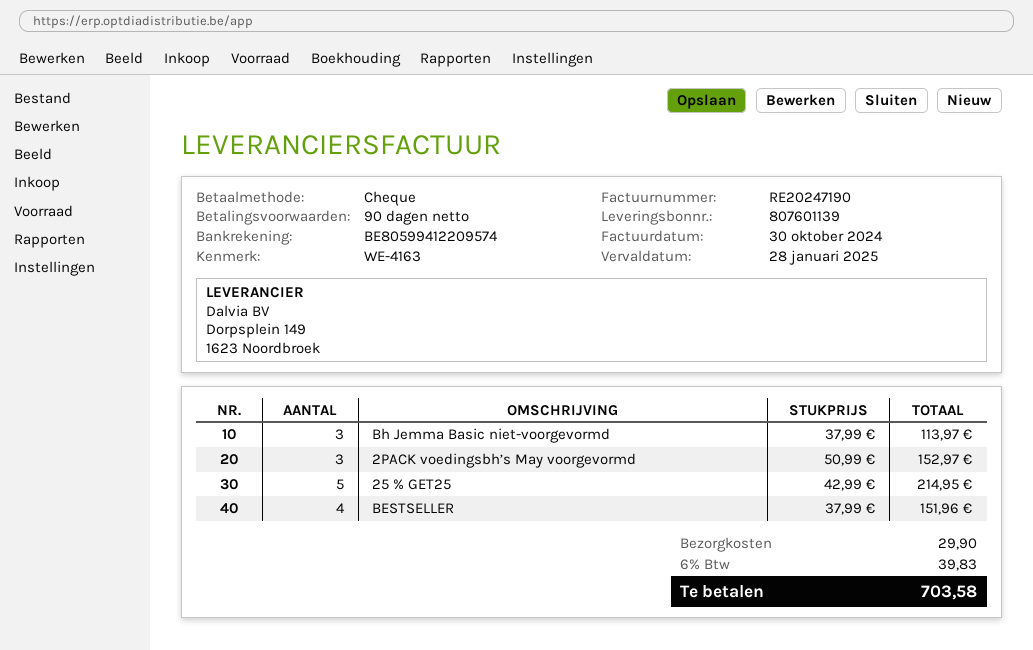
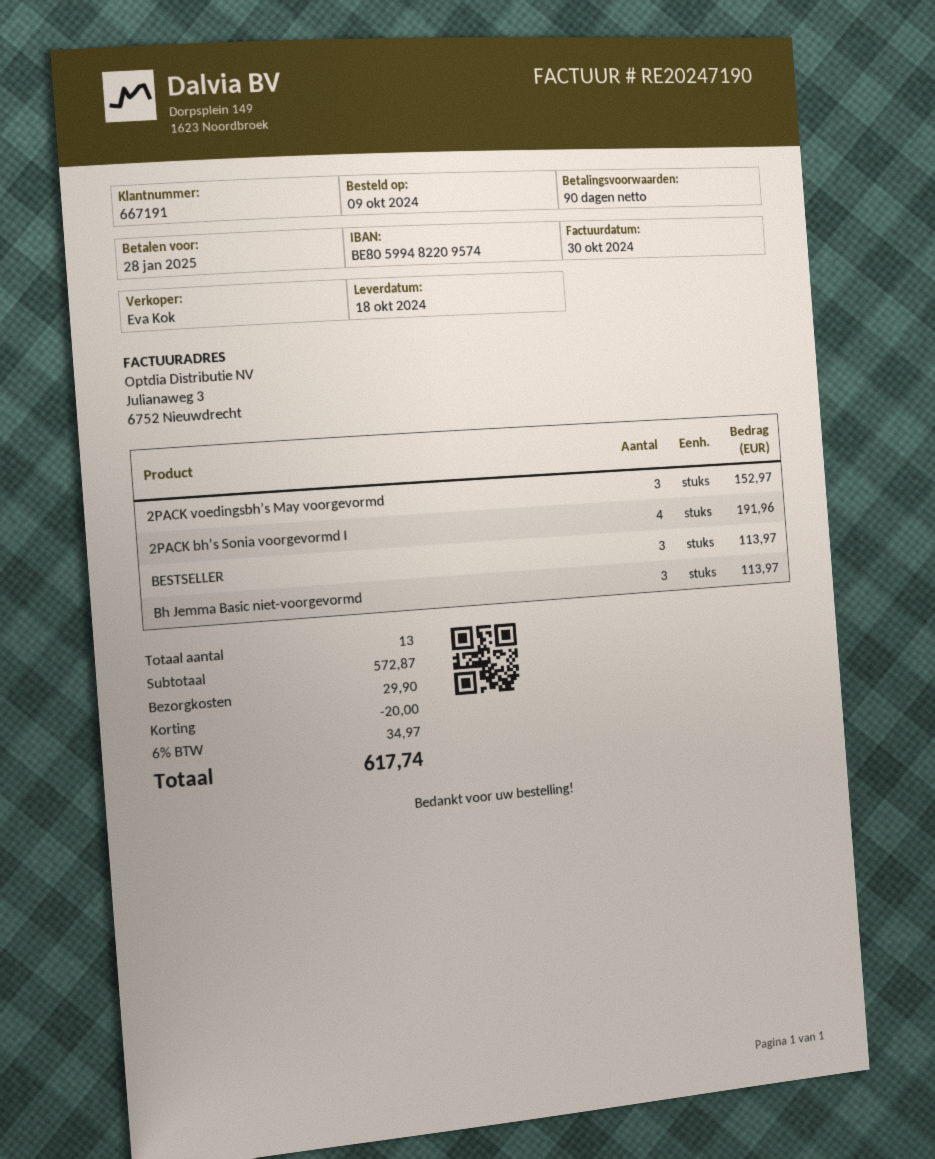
bank account: BE80599412209574 -> BE80599482209574
25 % GET25: 5 for 214.95 -> none
BESTSELLER: 4 for 151.96 -> 3 for 113.97
2PACK bh’s Sonia voorgevormd I: none -> 4 for 191.96
discount: none -> 20.00
tax: 6% = 39.83 -> 6% = 34.97
total: 703.58 -> 617.74

